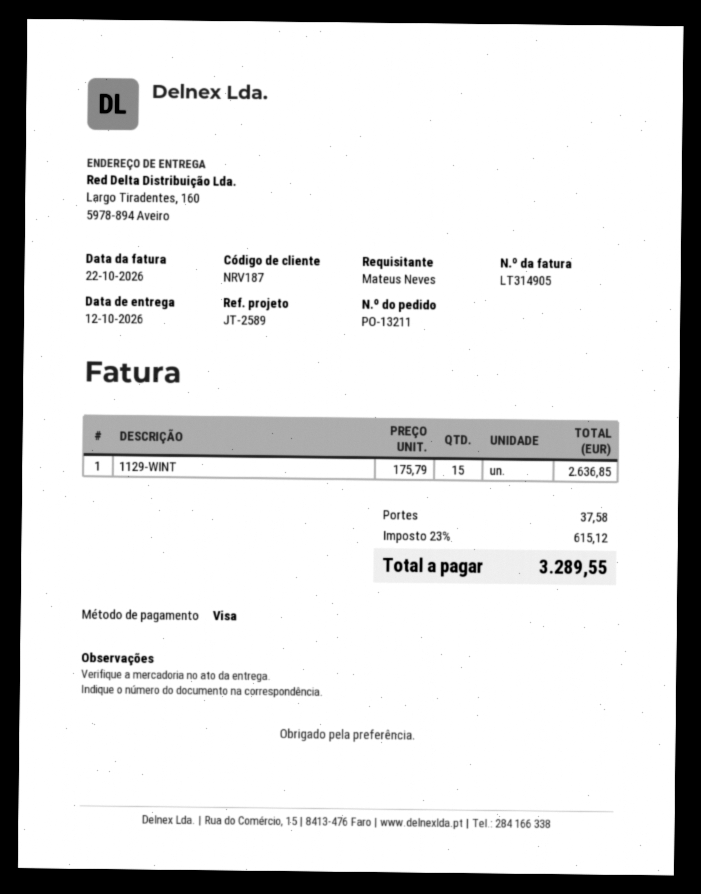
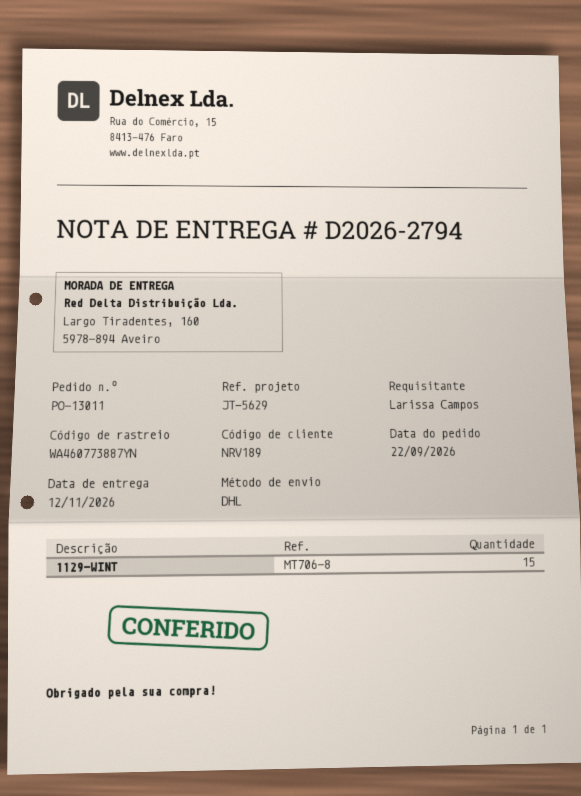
order number: PO-13211 -> PO-13011
delivery date: 2026-10-12 -> 2026-11-12
customer number: NRV187 -> NRV189
reference: JT-2589 -> JT-5629
ordered by: Mateus Neves -> Larissa Campos

